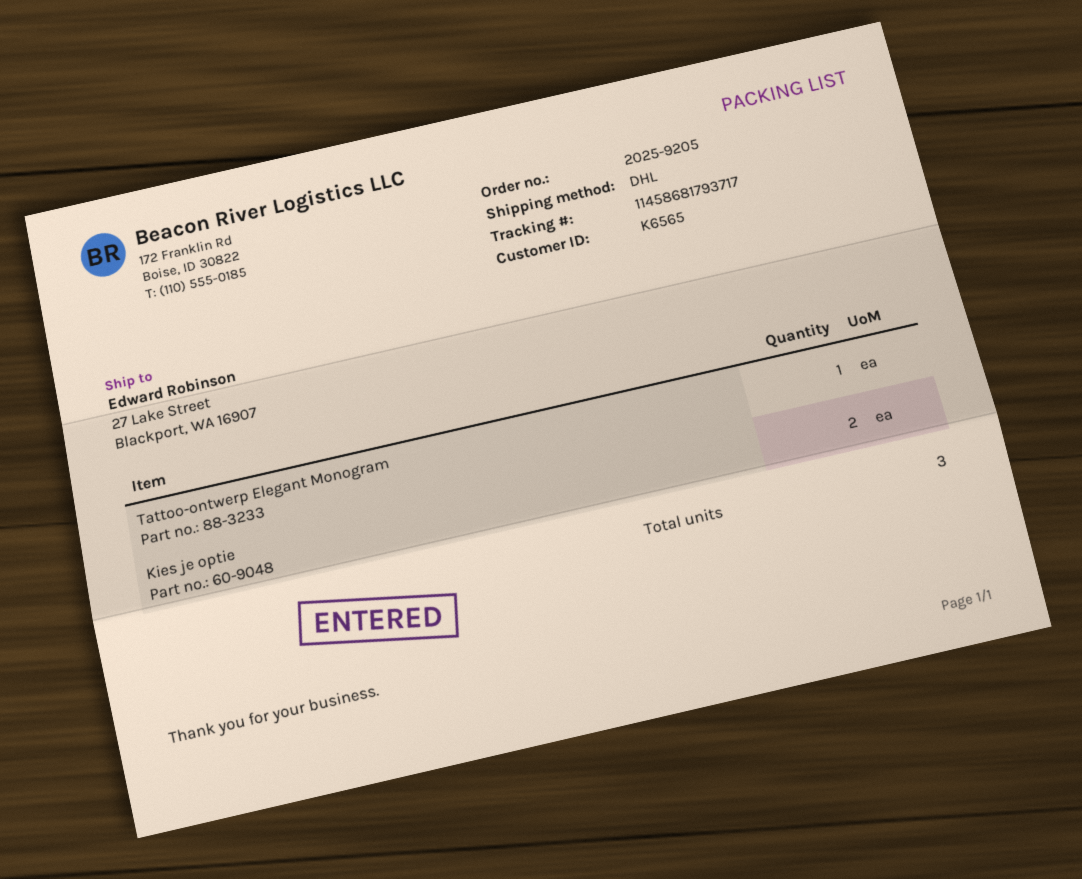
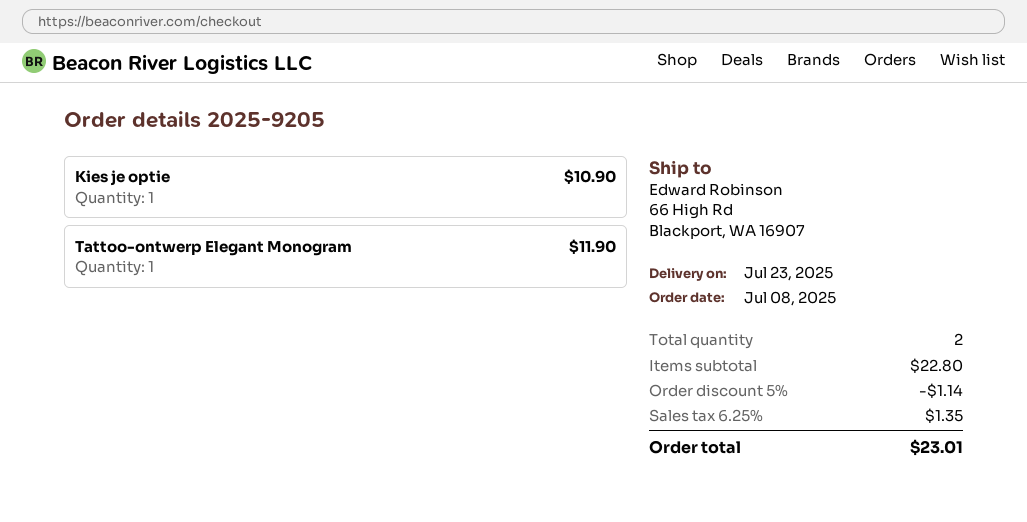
ship to: 27 Lake Street, Blackport, WA 16907 -> 66 High Rd, Blackport, WA 16907
Kies je optie: 2 -> 1
total quantity: 3 -> 2

